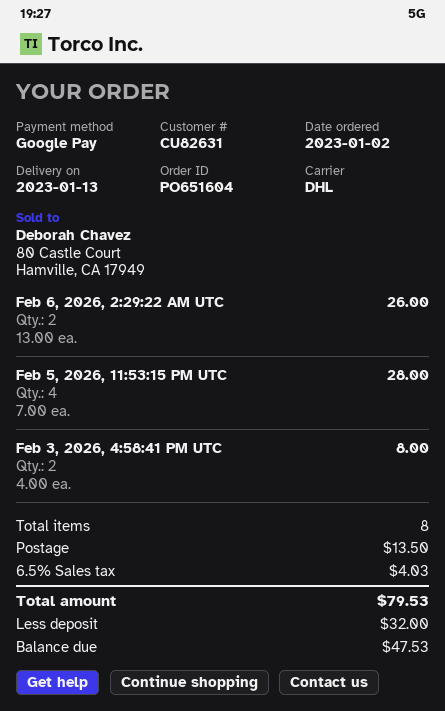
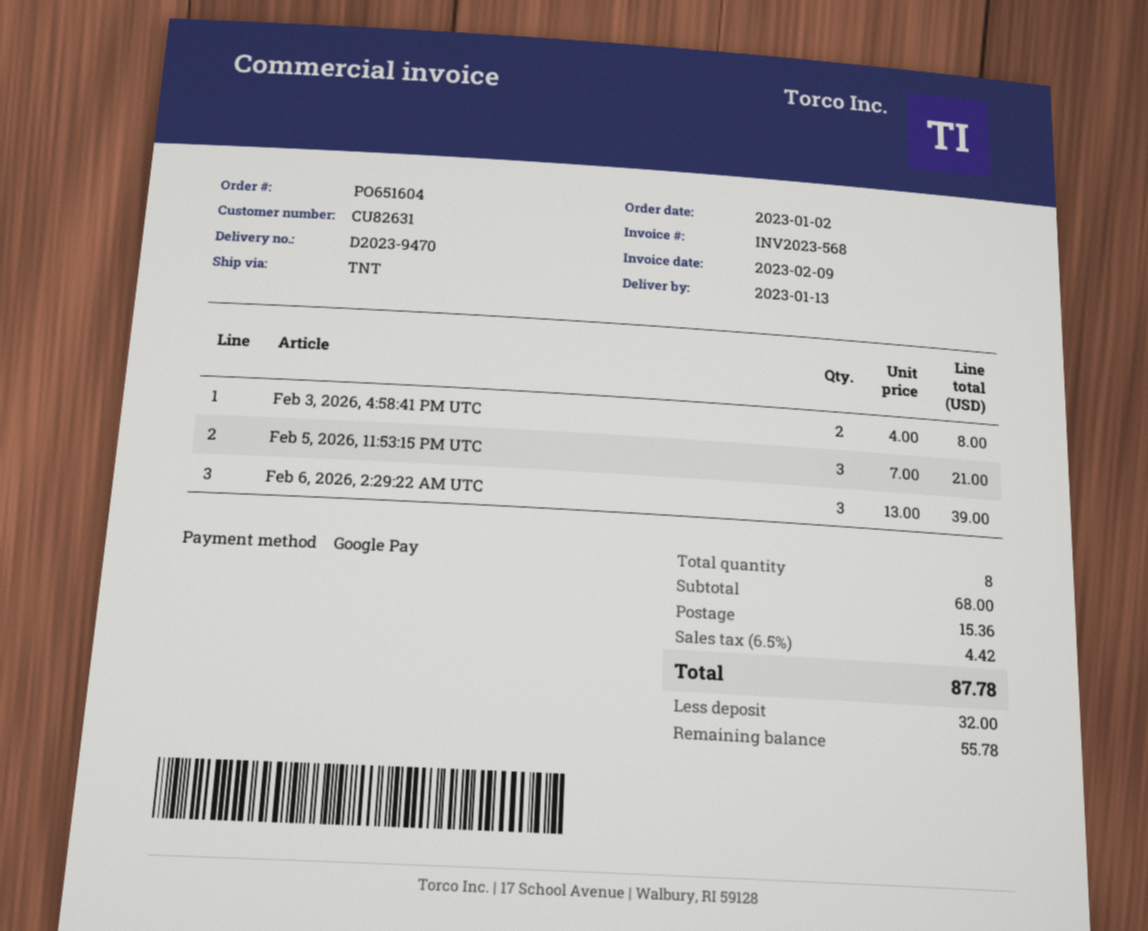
shipping method: DHL -> TNT
Feb 6, 2026, 2:29:22 AM UTC: 2 x 13.00 = 26.00 -> 3 x 13.00 = 39.00
Feb 5, 2026, 11:53:15 PM UTC: 4 x 7.00 = 28.00 -> 3 x 7.00 = 21.00
shipping: 13.50 -> 15.36
tax: 6.5% = 4.03 -> 6.5% = 4.42
total: 79.53 -> 87.78
balance: 47.53 -> 55.78

